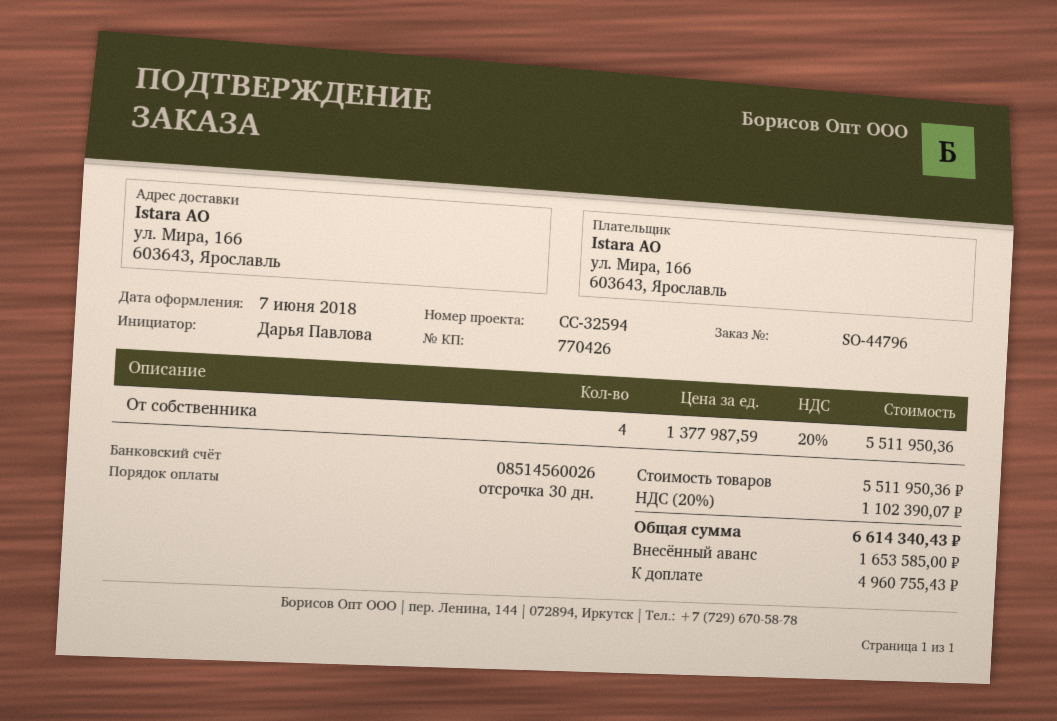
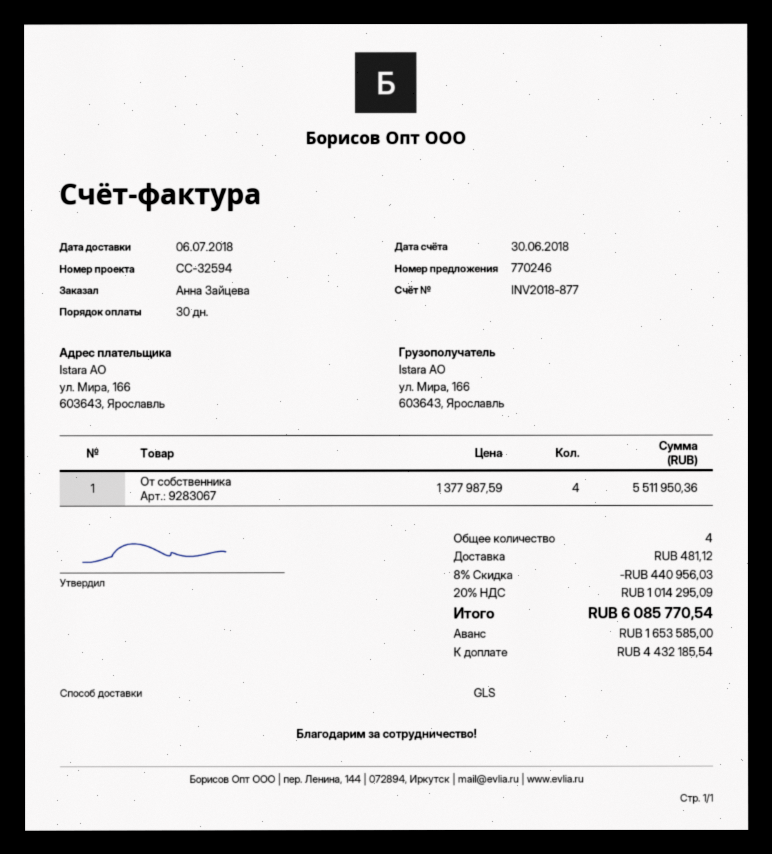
quote number: 770426 -> 770246
ordered by: Дарья Павлова -> Анна Зайцева
discount: none -> 8% = 440956.03
shipping: none -> 481.12
tax: 20% = 1102390.07 -> 20% = 1014295.09
total: 6614340.43 -> 6085770.54
balance: 4960755.43 -> 4432185.54

